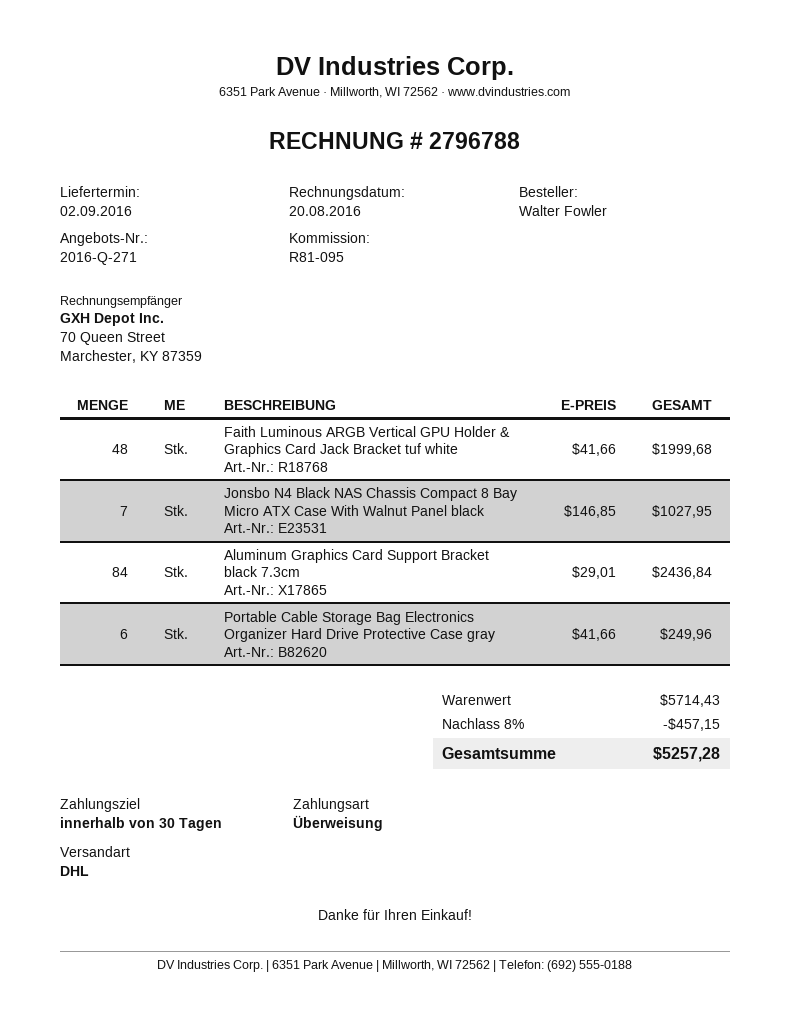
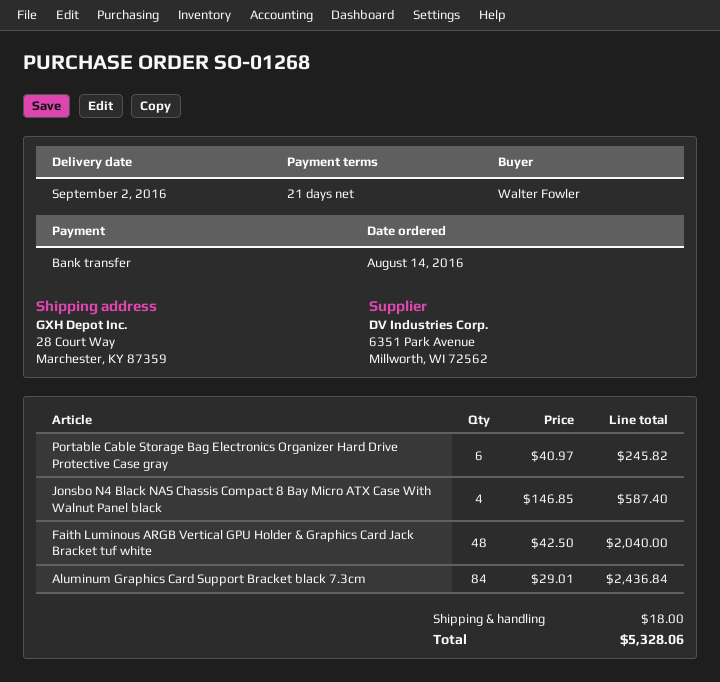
payment terms: 30 days -> 21 days
Faith Luminous ARGB Vertical GPU Holder & Graphics Card Jack Bracket tuf white: 48 x 41.66 = 1999.68 -> 48 x 42.50 = 2040.00
Jonsbo N4 Black NAS Chassis Compact 8 Bay Micro ATX Case With Walnut Panel black: 7 x 146.85 = 1027.95 -> 4 x 146.85 = 587.40
Portable Cable Storage Bag Electronics Organizer Hard Drive Protective Case gray: 6 x 41.66 = 249.96 -> 6 x 40.97 = 245.82
discount: 8% = 457.15 -> none
shipping: none -> 18.00
total: 5257.28 -> 5328.06

